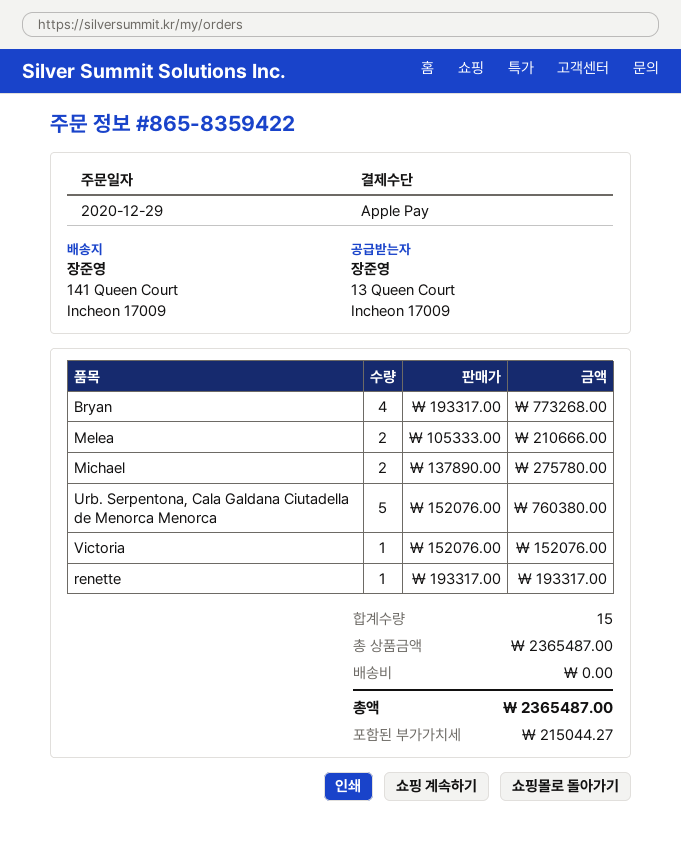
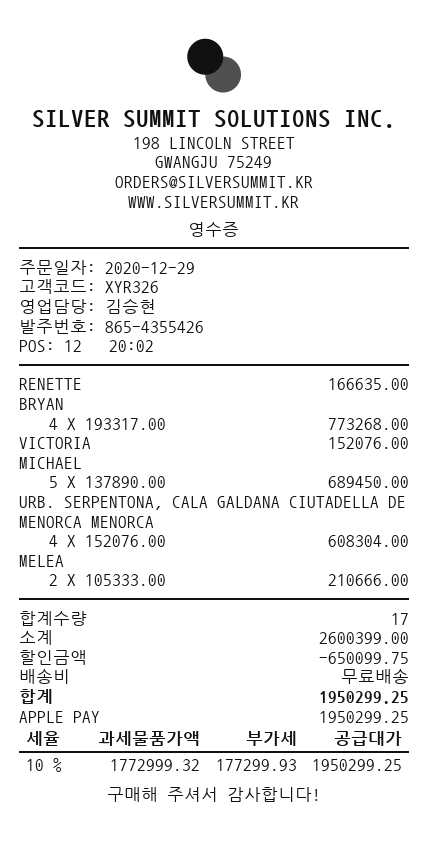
order number: 865-8359422 -> 865-4355426
Michael: 2 x 137890.00 = 275780.00 -> 5 x 137890.00 = 689450.00
Urb. Serpentona, Cala Galdana Ciutadella de Menorca Menorca: 5 x 152076.00 = 760380.00 -> 4 x 152076.00 = 608304.00
renette: 1 x 193317.00 = 193317.00 -> 1 x 166635.00 = 166635.00
total quantity: 15 -> 17
subtotal: 2365487.00 -> 2600399.00
discount: none -> 650099.75
tax: 215044.27 -> 177299.93
total: 2365487.00 -> 1950299.25

